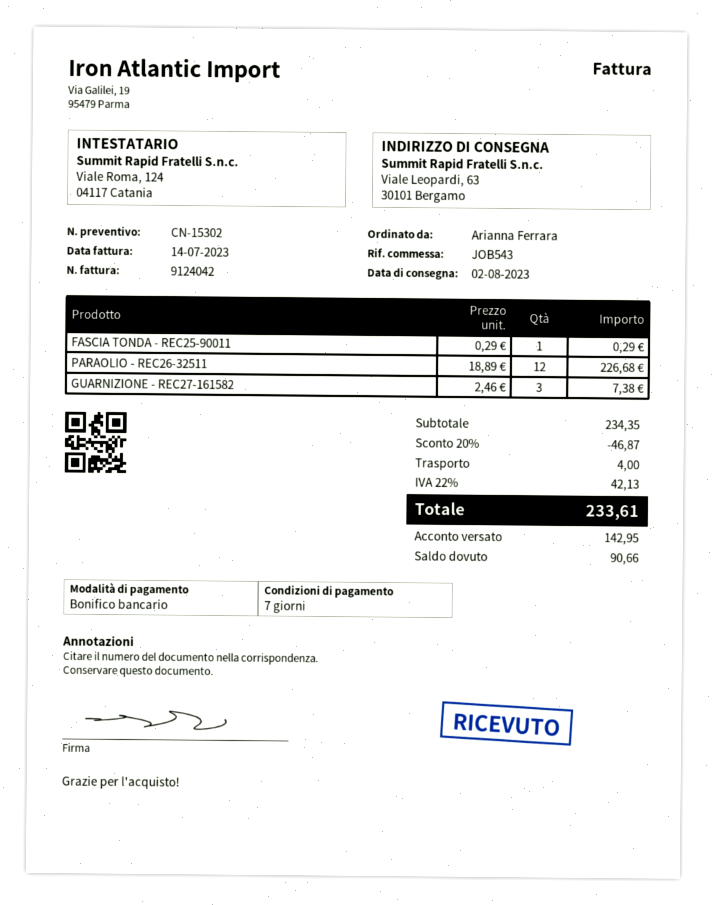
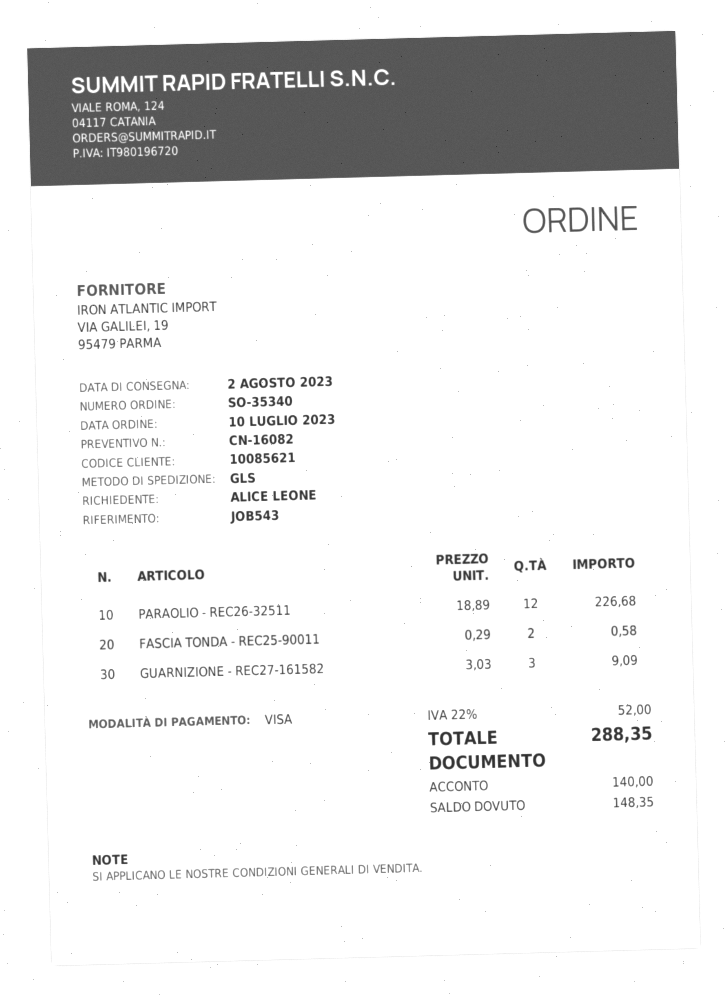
quote number: CN-15302 -> CN-16082
ordered by: Arianna Ferrara -> ALICE LEONE
payment method: bank transfer -> Visa
FASCIA TONDA - REC25-90011: 1 x 0.29 = 0.29 -> 2 x 0.29 = 0.58
GUARNIZIONE - REC27-161582: 3 x 2.46 = 7.38 -> 3 x 3.03 = 9.09
discount: 20% = 46.87 -> none
shipping: 4.00 -> none
tax: 22% = 42.13 -> 22% = 52.00
total: 233.61 -> 288.35
deposit: 142.95 -> 140.00
balance: 90.66 -> 148.35

